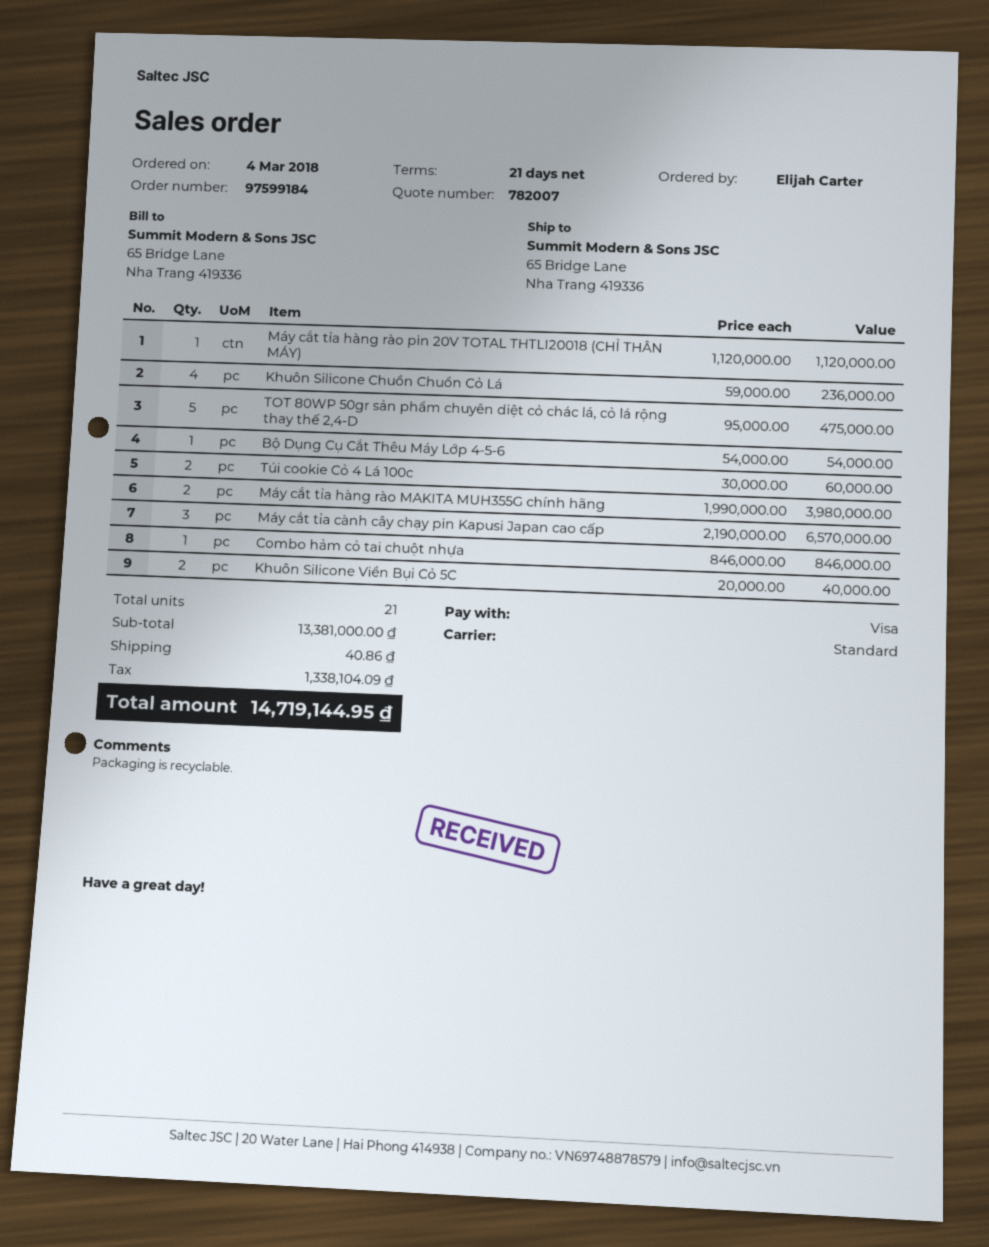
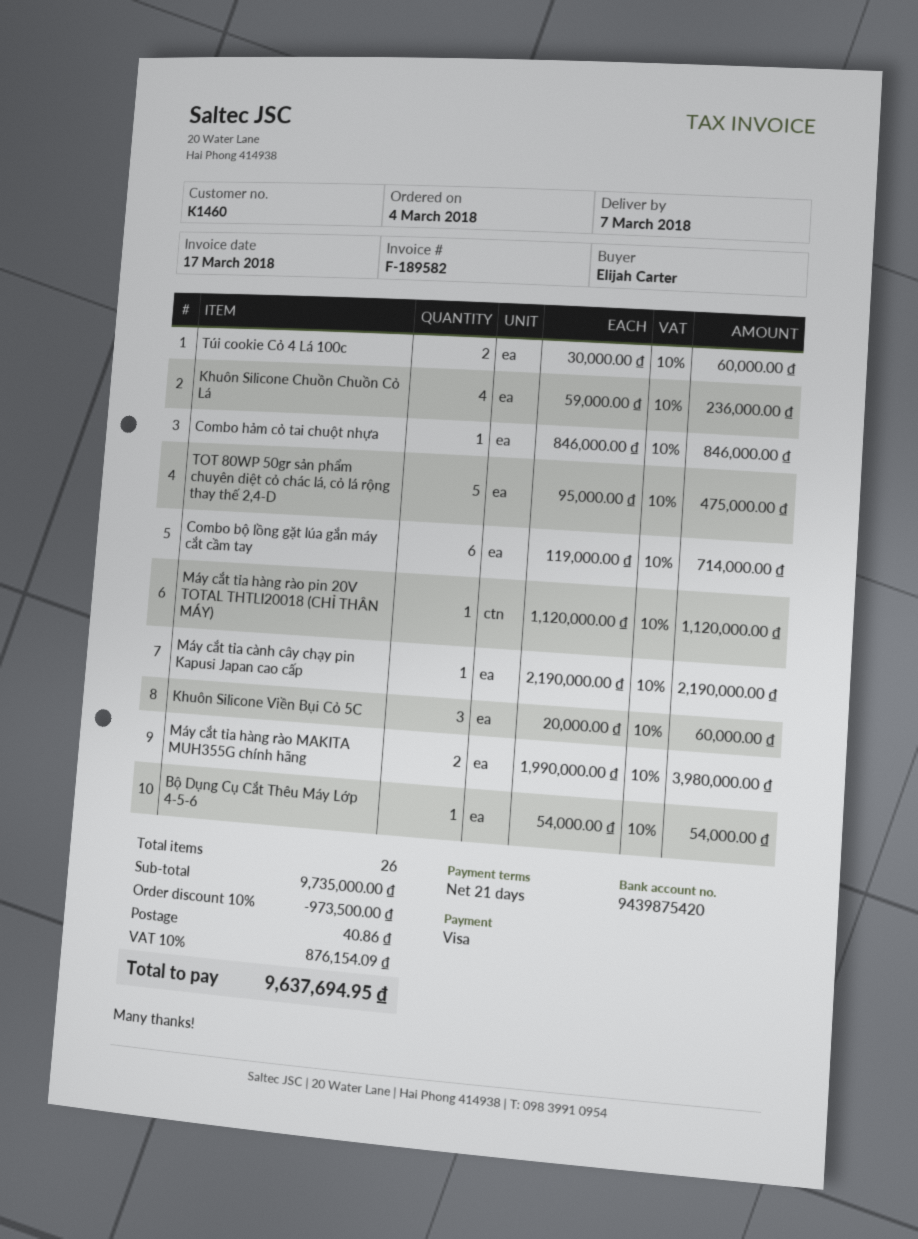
Máy cắt tỉa cành cây chạy pin Kapusi Japan cao cấp: 3 x 2190000.00 = 6570000.00 -> 1 x 2190000.00 = 2190000.00
Khuôn Silicone Viền Bụi Cỏ 5C: 2 x 20000.00 = 40000.00 -> 3 x 20000.00 = 60000.00
Combo bộ lồng gặt lúa gắn máy cắt cầm tay: none -> 6 x 119000.00 = 714000.00
total quantity: 21 -> 26
subtotal: 13381000.00 -> 9735000.00
discount: none -> 10% = 973500.00
tax: 1338104.09 -> 876154.09
total: 14719144.95 -> 9637694.95

